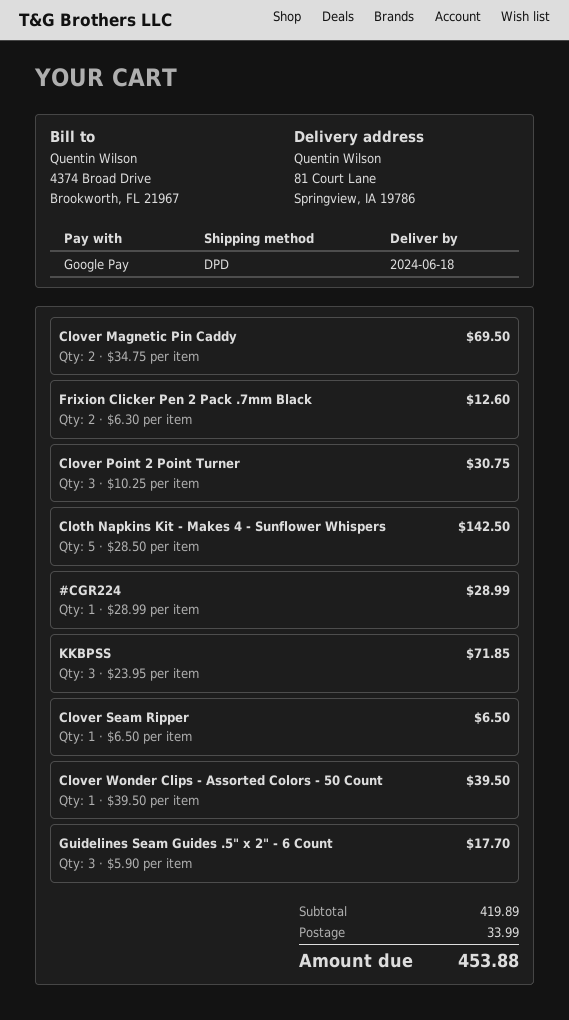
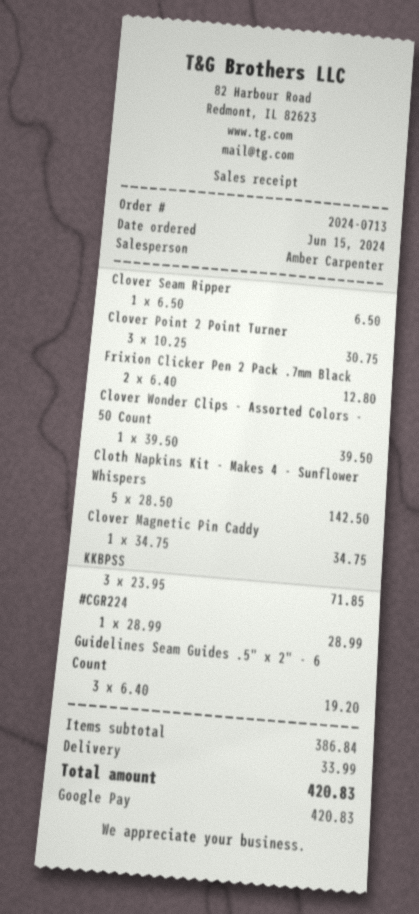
Clover Magnetic Pin Caddy: 2 x 34.75 = 69.50 -> 1 x 34.75 = 34.75
Frixion Clicker Pen 2 Pack .7mm Black: 2 x 6.30 = 12.60 -> 2 x 6.40 = 12.80
Guidelines Seam Guides .5" x 2" - 6 Count: 3 x 5.90 = 17.70 -> 3 x 6.40 = 19.20
subtotal: 419.89 -> 386.84
total: 453.88 -> 420.83

